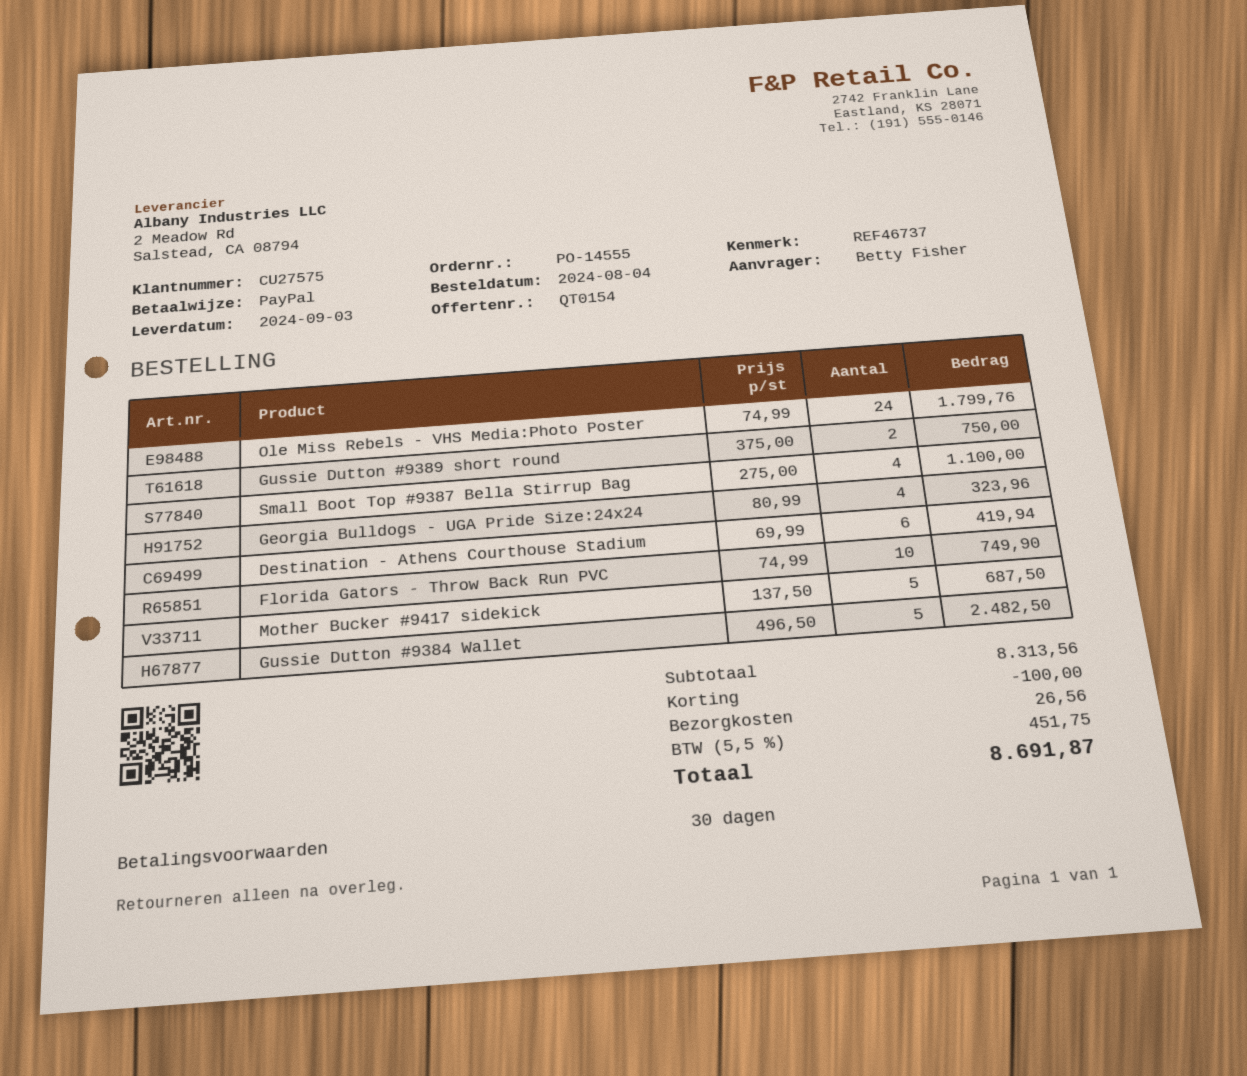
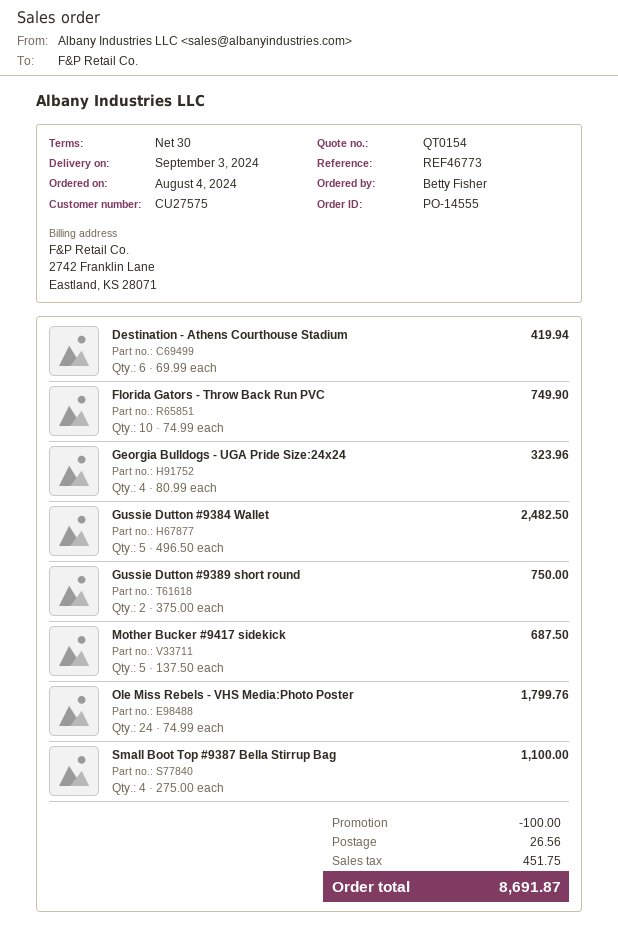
reference: REF46737 -> REF46773

